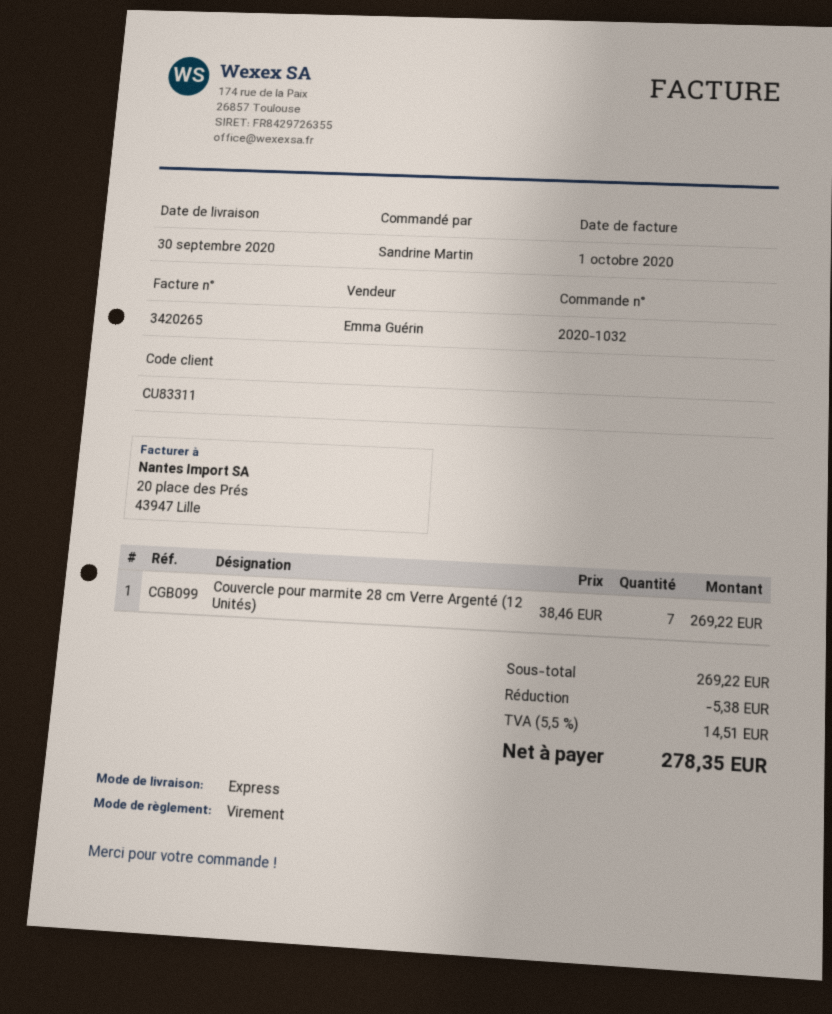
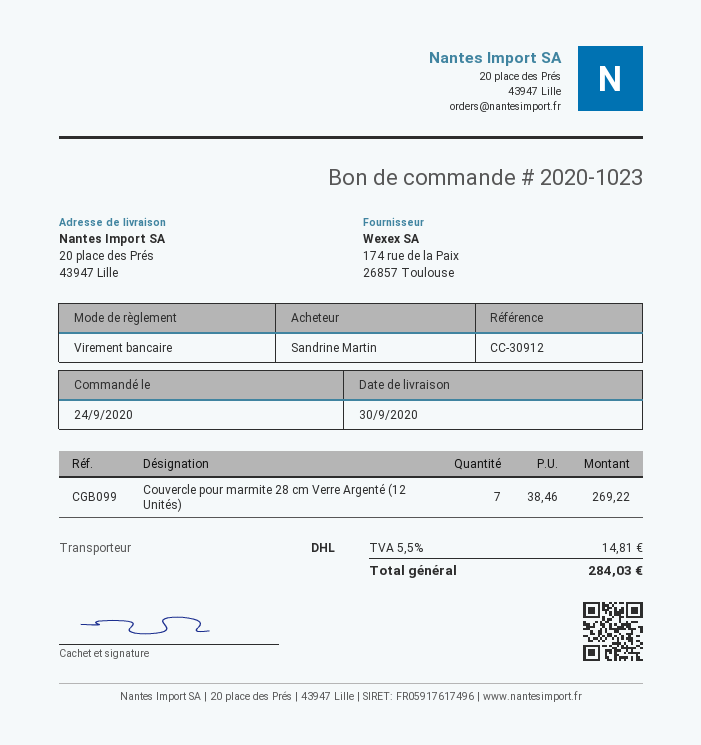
order number: 2020-1032 -> 2020-1023
shipping method: express -> DHL
discount: 5.38 -> none
tax: 5.5% = 14.51 -> 5.5% = 14.81
total: 278.35 -> 284.03

